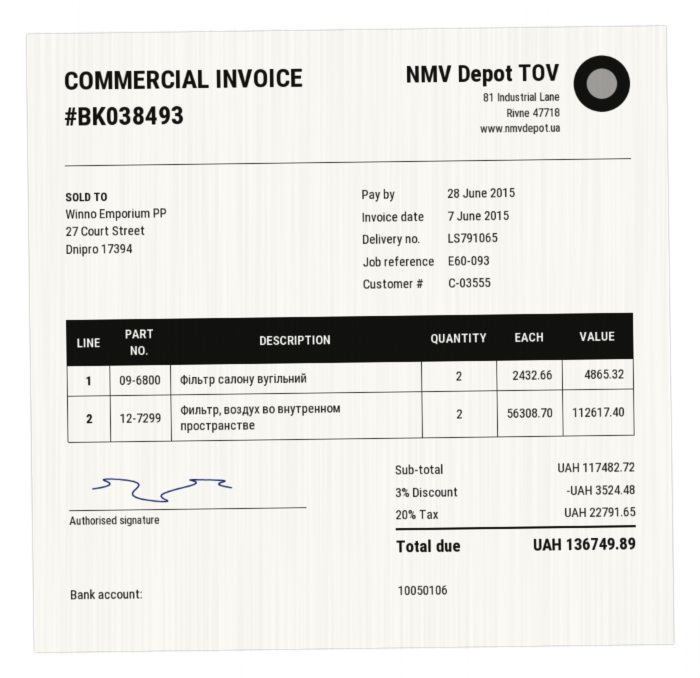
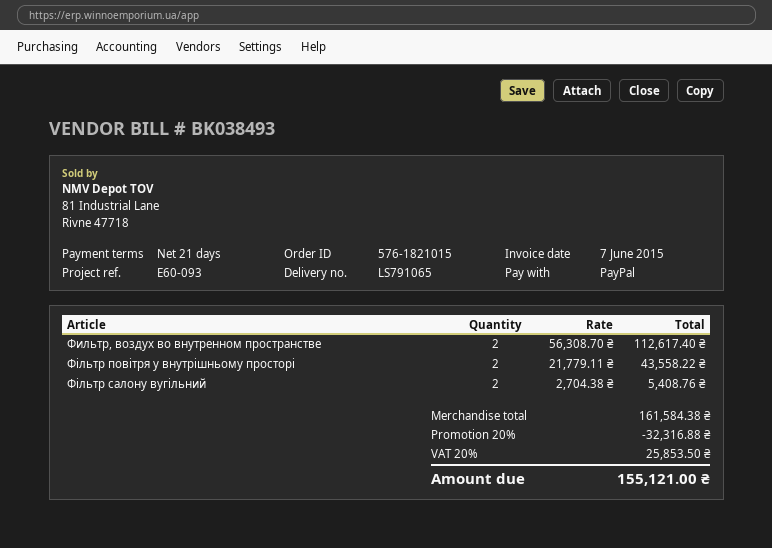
Фільтр салону вугільний: 2 x 2432.66 = 4865.32 -> 2 x 2704.38 = 5408.76
Фільтр повітря у внутрішньому просторі: none -> 2 x 21779.11 = 43558.22
subtotal: 117482.72 -> 161584.38
discount: 3% = 3524.48 -> 20% = 32316.88
tax: 20% = 22791.65 -> 20% = 25853.50
total: 136749.89 -> 155121.00

